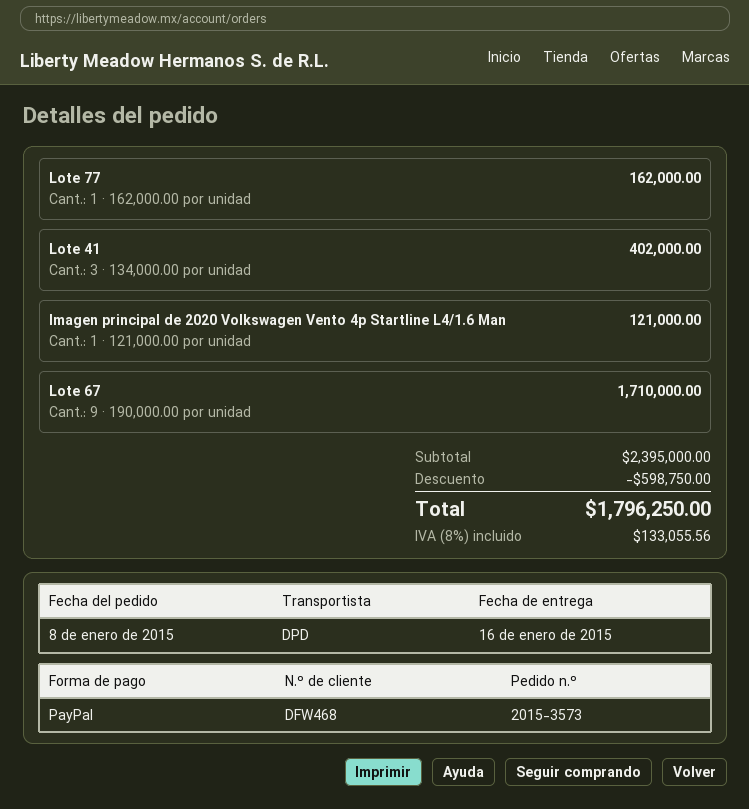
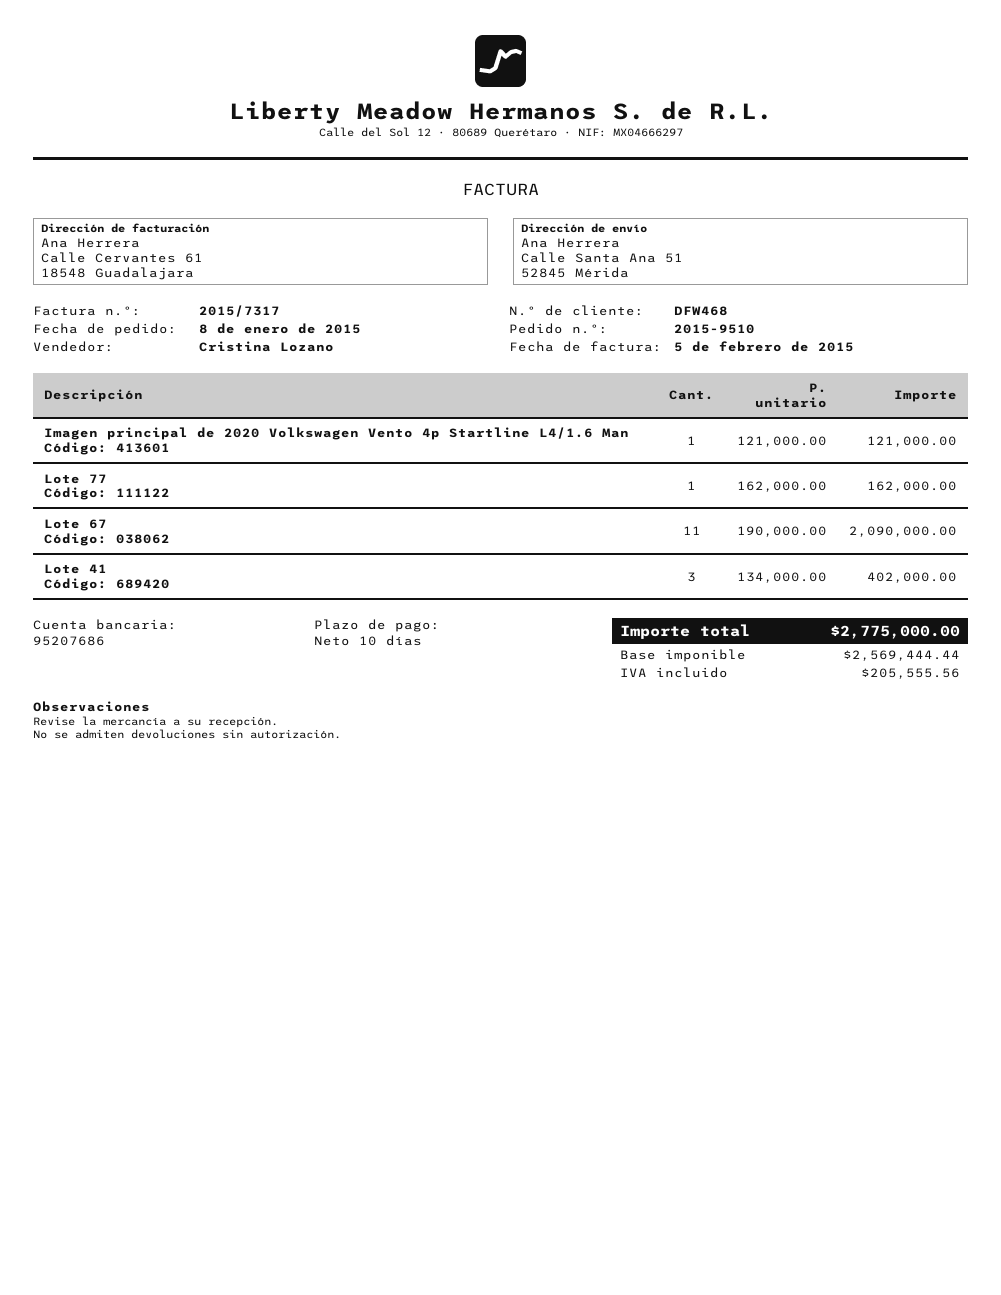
order number: 2015-3573 -> 2015-9510
Lote 67: 9 x 190000.00 = 1710000.00 -> 11 x 190000.00 = 2090000.00
discount: 598750.00 -> none
tax: 133055.56 -> 205555.56
total: 1796250.00 -> 2775000.00

